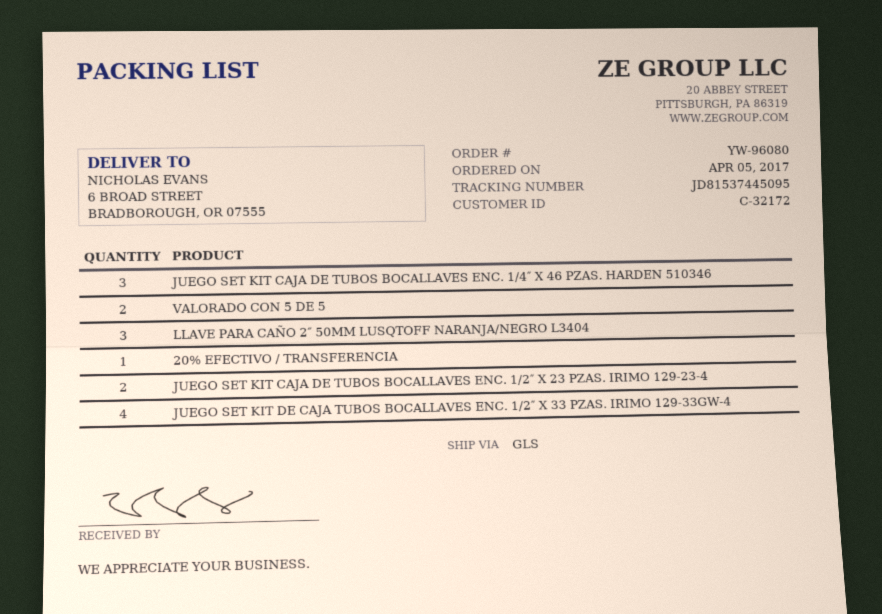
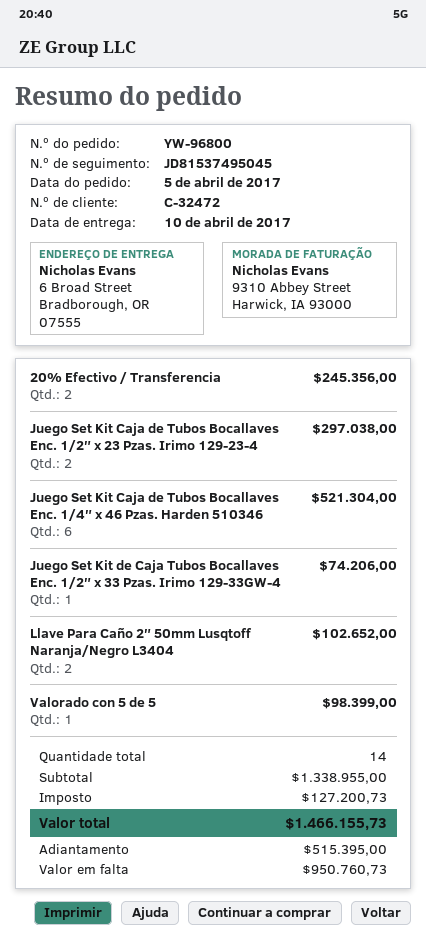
order number: YW-96080 -> YW-96800
customer number: C-32172 -> C-32472
tracking number: JD81537445095 -> JD81537495045
JUEGO SET KIT CAJA DE TUBOS BOCALLAVES ENC. 1/4″ X 46 PZAS. HARDEN 510346: 3 -> 6
VALORADO CON 5 DE 5: 2 -> 1
LLAVE PARA CAÑO 2″ 50MM LUSQTOFF NARANJA/NEGRO L3404: 3 -> 2
20% EFECTIVO / TRANSFERENCIA: 1 -> 2
JUEGO SET KIT DE CAJA TUBOS BOCALLAVES ENC. 1/2″ X 33 PZAS. IRIMO 129-33GW-4: 4 -> 1

